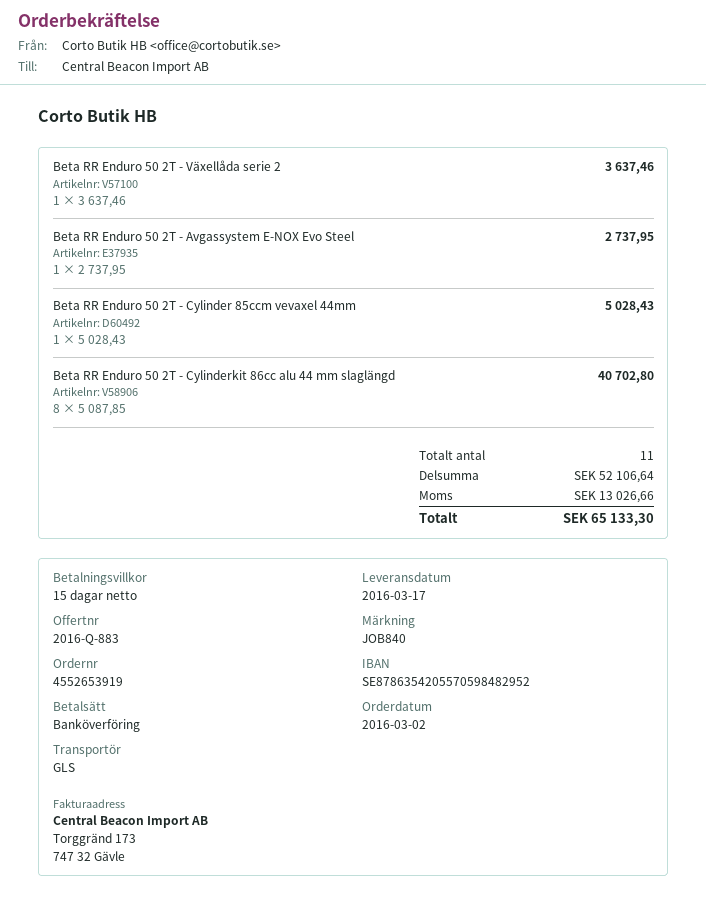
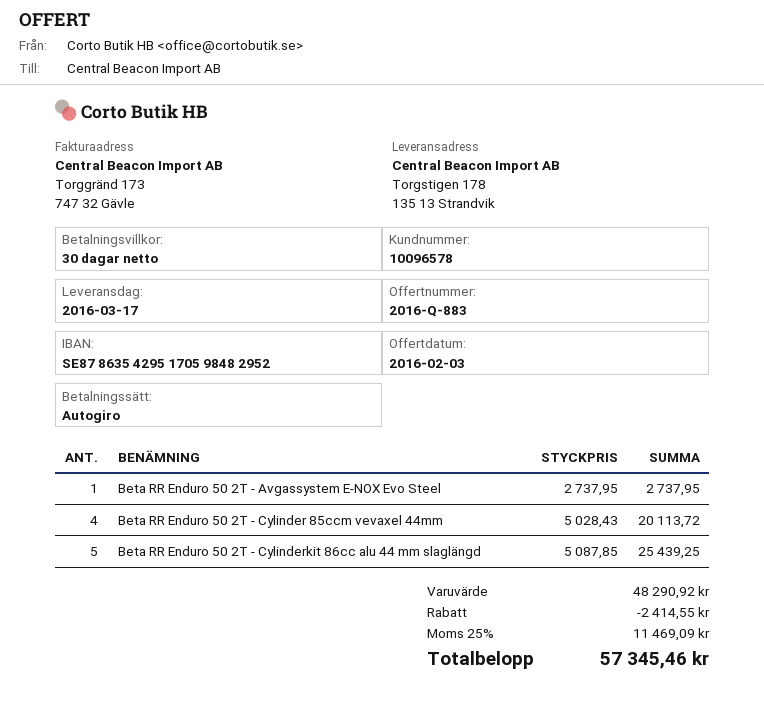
payment terms: 15 days -> 30 days
payment method: bank transfer -> direct debit
bank account: SE8786354205570598482952 -> SE8786354295170598482952
Beta RR Enduro 50 2T - Växellåda serie 2: 1 x 3637.46 = 3637.46 -> none
Beta RR Enduro 50 2T - Cylinder 85ccm vevaxel 44mm: 1 x 5028.43 = 5028.43 -> 4 x 5028.43 = 20113.72
Beta RR Enduro 50 2T - Cylinderkit 86cc alu 44 mm slaglängd: 8 x 5087.85 = 40702.80 -> 5 x 5087.85 = 25439.25
subtotal: 52106.64 -> 48290.92
discount: none -> 2414.55
tax: 13026.66 -> 11469.09
total: 65133.30 -> 57345.46

